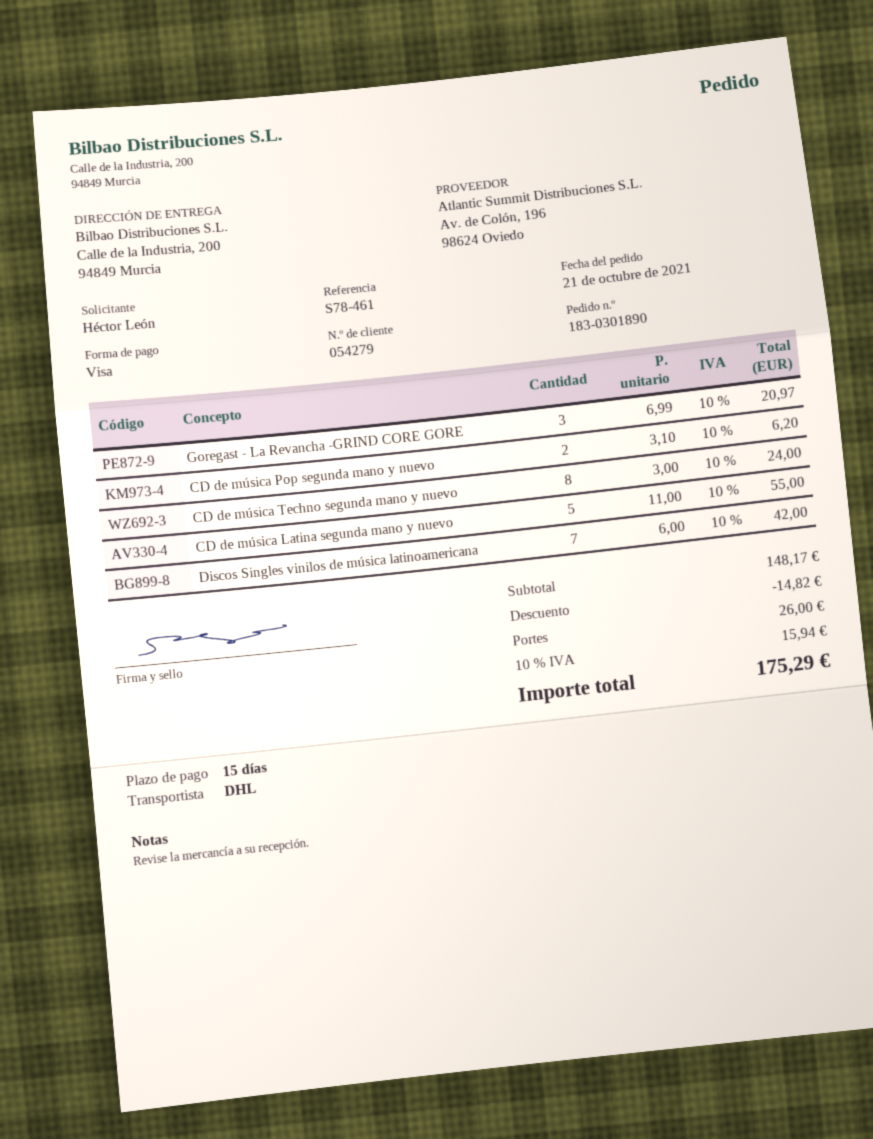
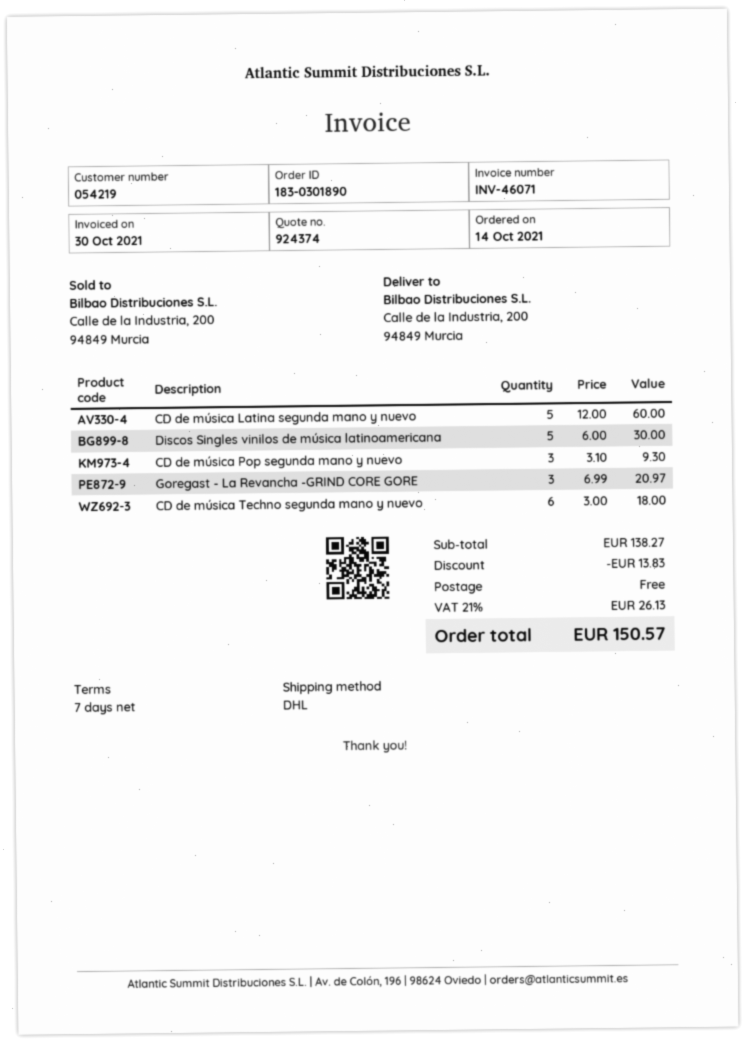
order date: 2021-10-21 -> 2021-10-14
payment terms: 15 days -> 7 days
customer number: 054279 -> 054219
CD de música Pop segunda mano y nuevo: 2 x 3.10 = 6.20 -> 3 x 3.10 = 9.30
CD de música Techno segunda mano y nuevo: 8 x 3.00 = 24.00 -> 6 x 3.00 = 18.00
CD de música Latina segunda mano y nuevo: 5 x 11.00 = 55.00 -> 5 x 12.00 = 60.00
Discos Singles vinilos de música latinoamericana: 7 x 6.00 = 42.00 -> 5 x 6.00 = 30.00
subtotal: 148.17 -> 138.27
discount: 14.82 -> 13.83
shipping: 26.00 -> 0.00
tax: 10% = 15.94 -> 21% = 26.13
total: 175.29 -> 150.57

